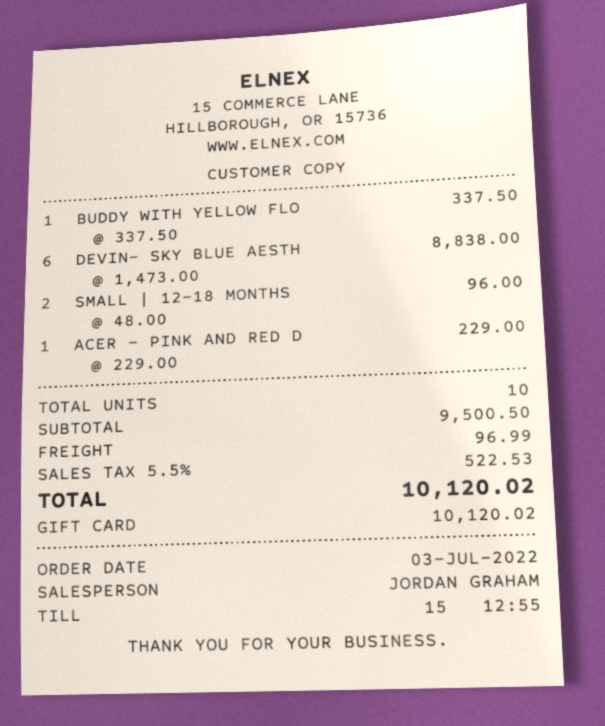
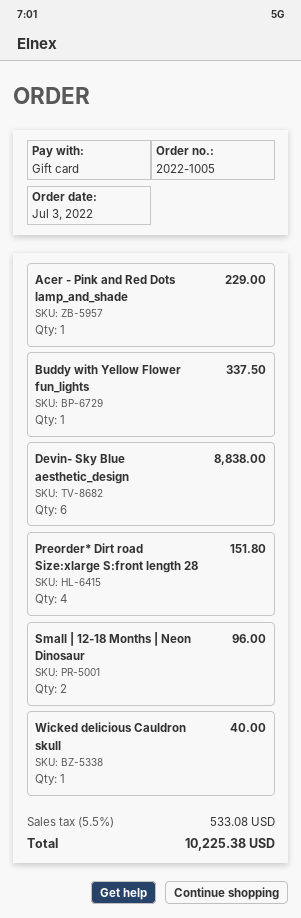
Preorder* Dirt road Size:xlarge S:front length 28: none -> 4 for 151.80
Wicked delicious Cauldron skull: none -> 1 for 40.00
shipping: 96.99 -> none
tax: 5.5% = 522.53 -> 5.5% = 533.08
total: 10120.02 -> 10225.38

